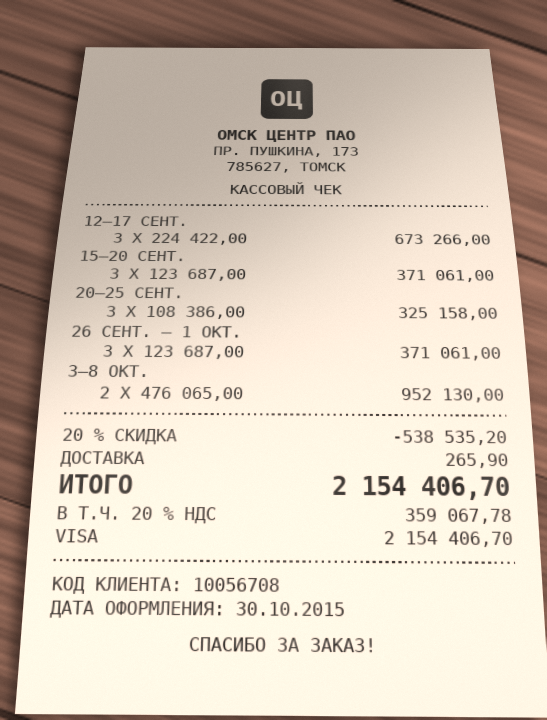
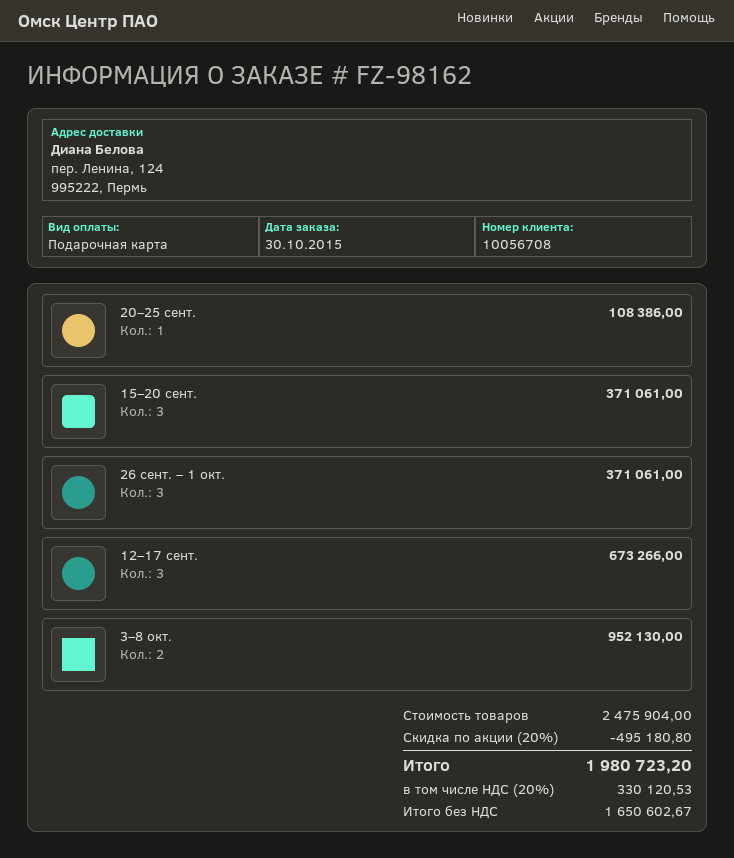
payment method: Visa -> gift card
20–25 СЕНТ.: 3 for 325158.00 -> 1 for 108386.00
discount: 20% = 538535.20 -> 20% = 495180.80
shipping: 265.90 -> none
tax: 20% = 359067.78 -> 20% = 330120.53
total: 2154406.70 -> 1980723.20

